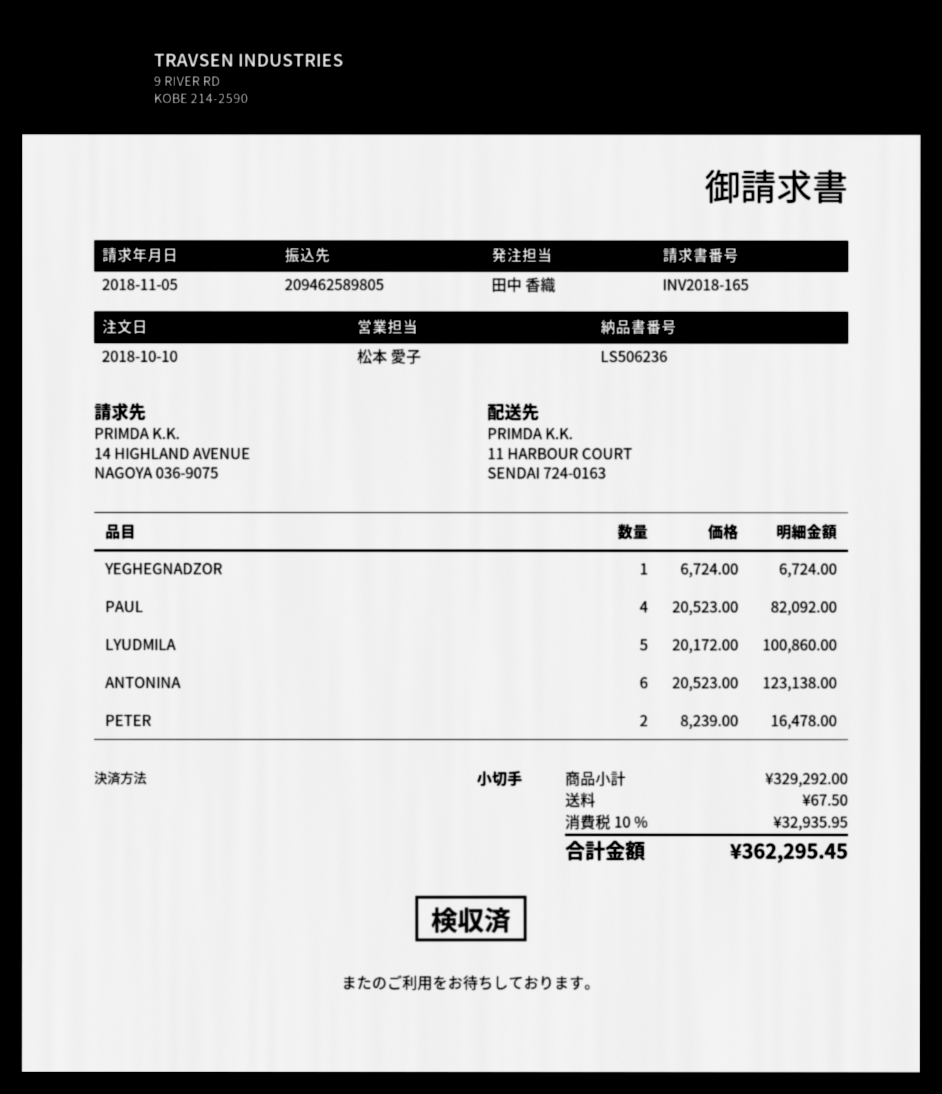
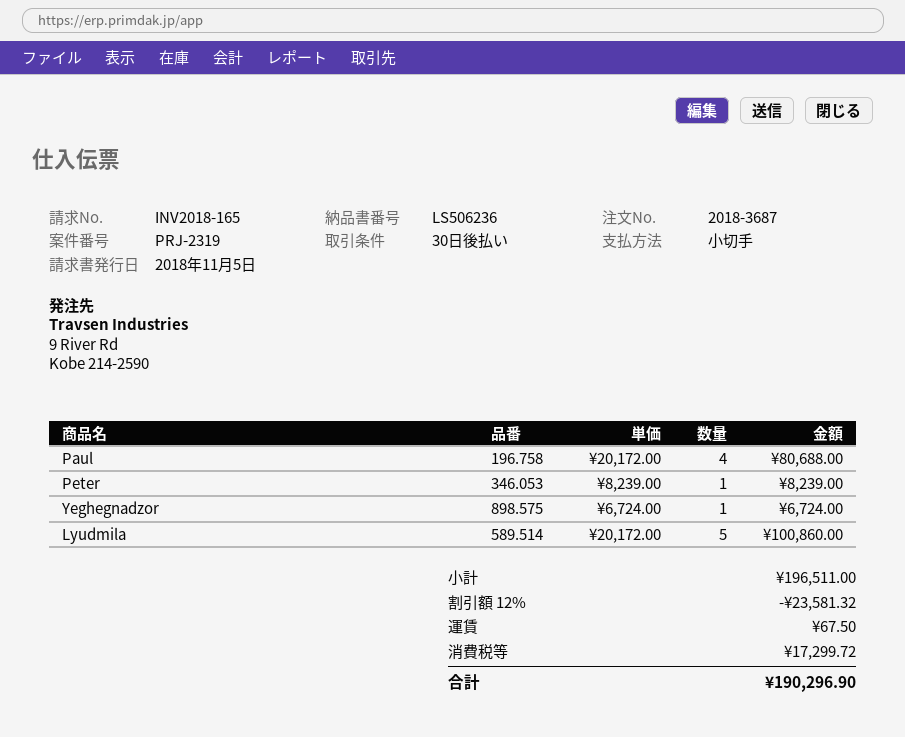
PAUL: 4 x 20523.00 = 82092.00 -> 4 x 20172.00 = 80688.00
ANTONINA: 6 x 20523.00 = 123138.00 -> none
PETER: 2 x 8239.00 = 16478.00 -> 1 x 8239.00 = 8239.00
subtotal: 329292.00 -> 196511.00
discount: none -> 12% = 23581.32
tax: 32935.95 -> 17299.72
total: 362295.45 -> 190296.90

